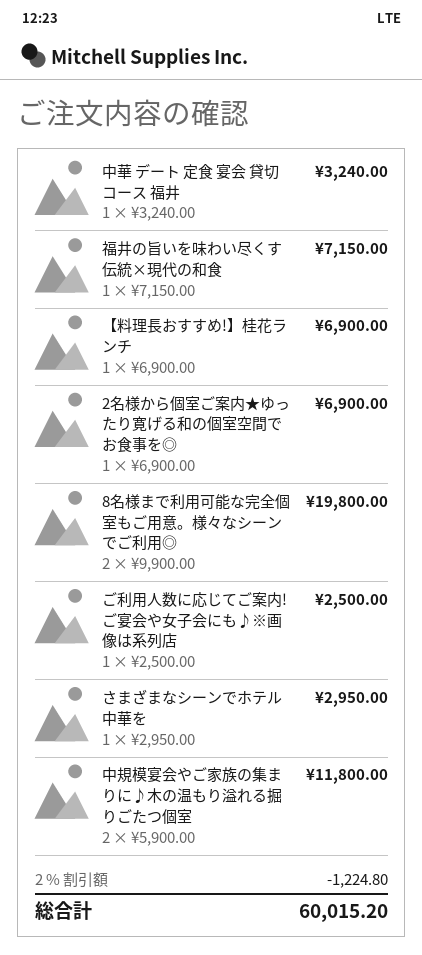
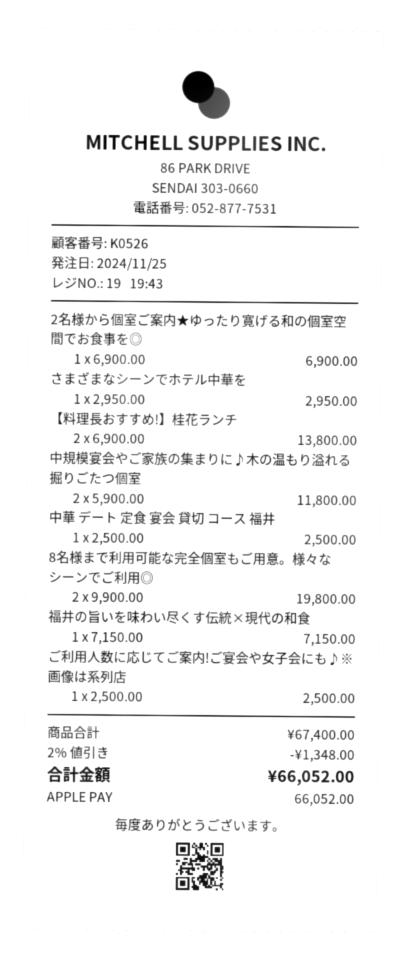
中華 デート 定食 宴会 貸切 コース 福井: 1 x 3240.00 = 3240.00 -> 1 x 2500.00 = 2500.00
【料理長おすすめ!】桂花ランチ: 1 x 6900.00 = 6900.00 -> 2 x 6900.00 = 13800.00
discount: 2% = 1224.80 -> 2% = 1348.00
total: 60015.20 -> 66052.00

